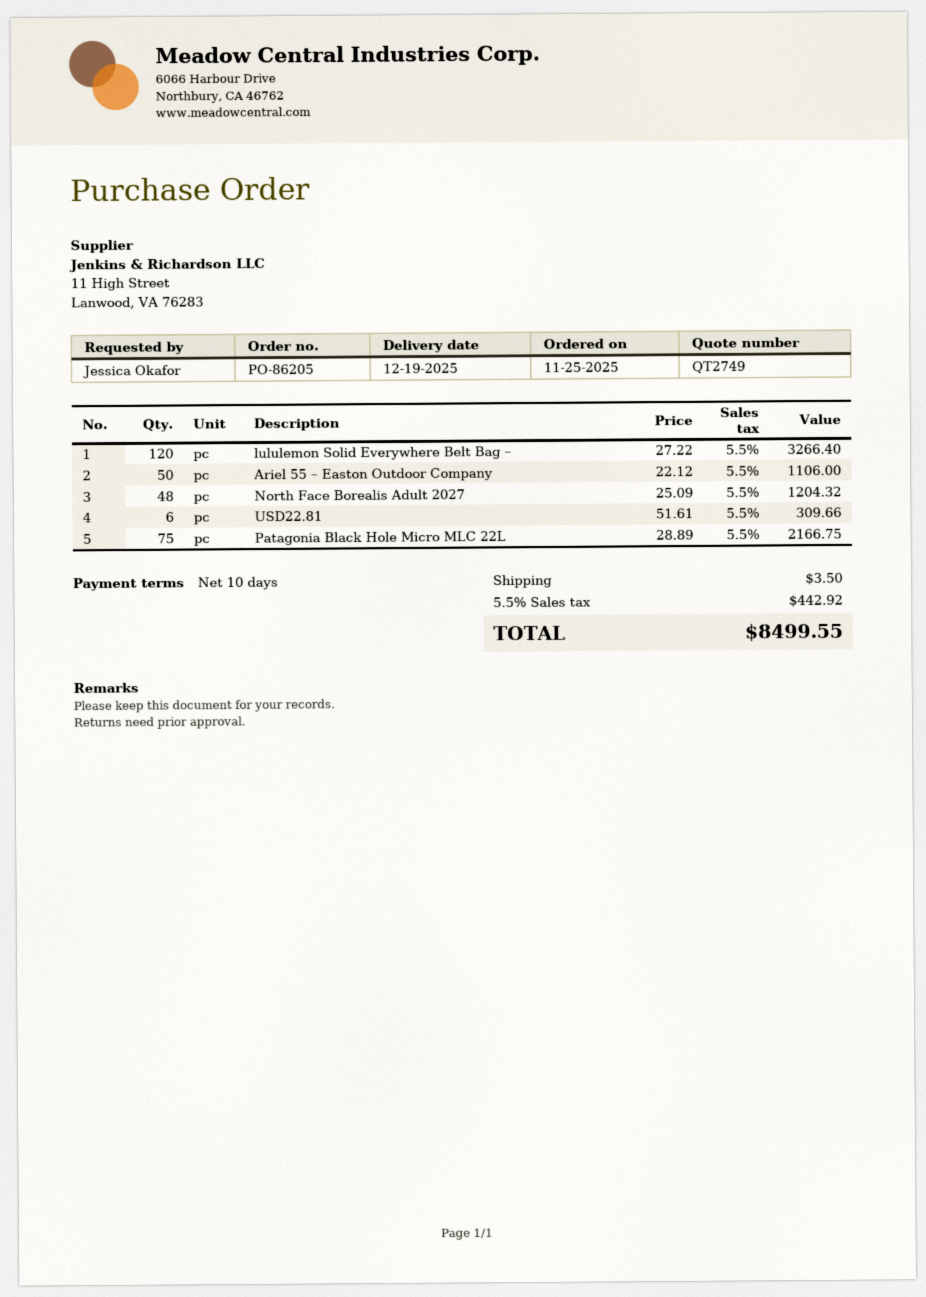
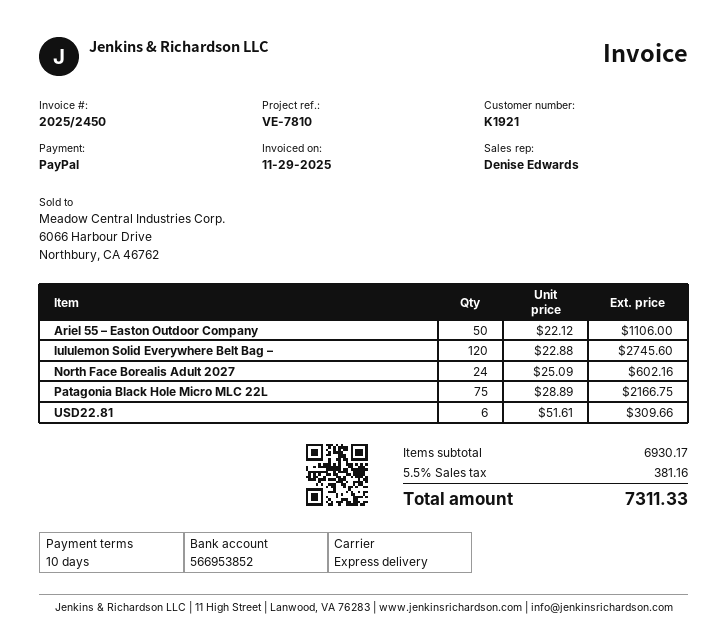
lululemon Solid Everywhere Belt Bag –: 120 x 27.22 = 3266.40 -> 120 x 22.88 = 2745.60
North Face Borealis Adult 2027: 48 x 25.09 = 1204.32 -> 24 x 25.09 = 602.16
shipping: 3.50 -> none
tax: 5.5% = 442.92 -> 5.5% = 381.16
total: 8499.55 -> 7311.33

